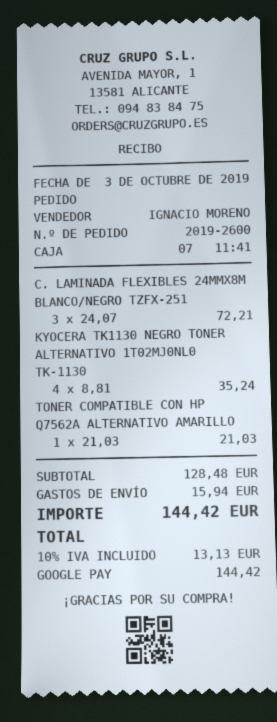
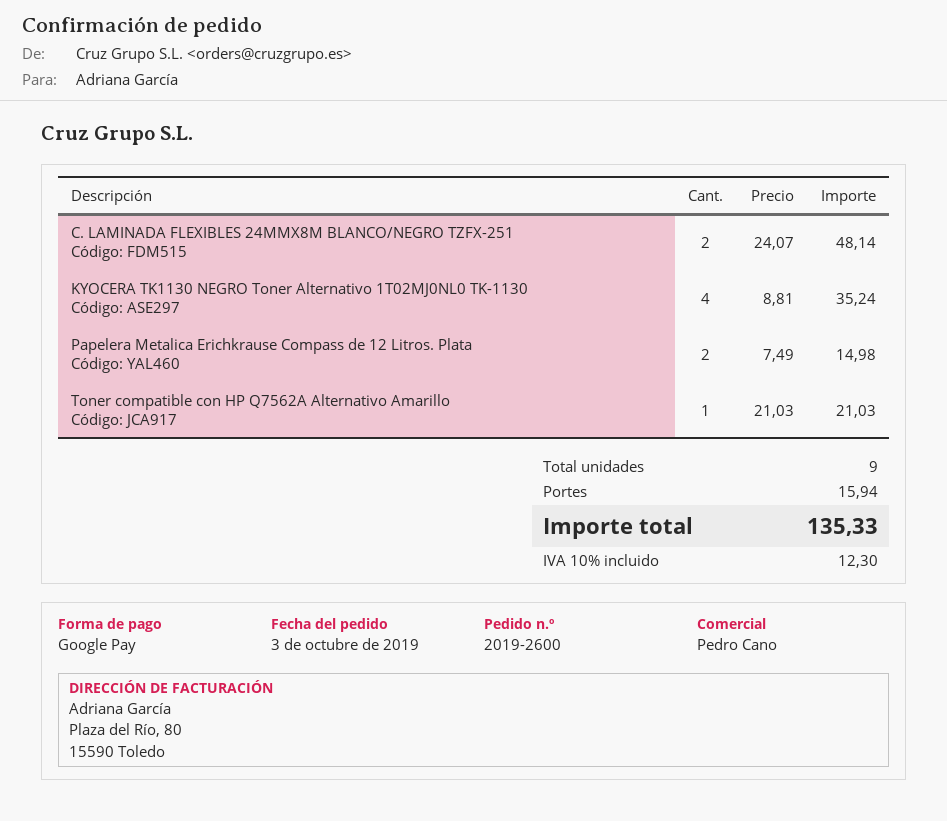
sales rep: IGNACIO MORENO -> Pedro Cano
C. LAMINADA FLEXIBLES 24MMX8M BLANCO/NEGRO TZFX-251: 3 x 24.07 = 72.21 -> 2 x 24.07 = 48.14
Papelera Metalica Erichkrause Compass de 12 Litros. Plata: none -> 2 x 7.49 = 14.98
tax: 10% = 13.13 -> 10% = 12.30
total: 144.42 -> 135.33

